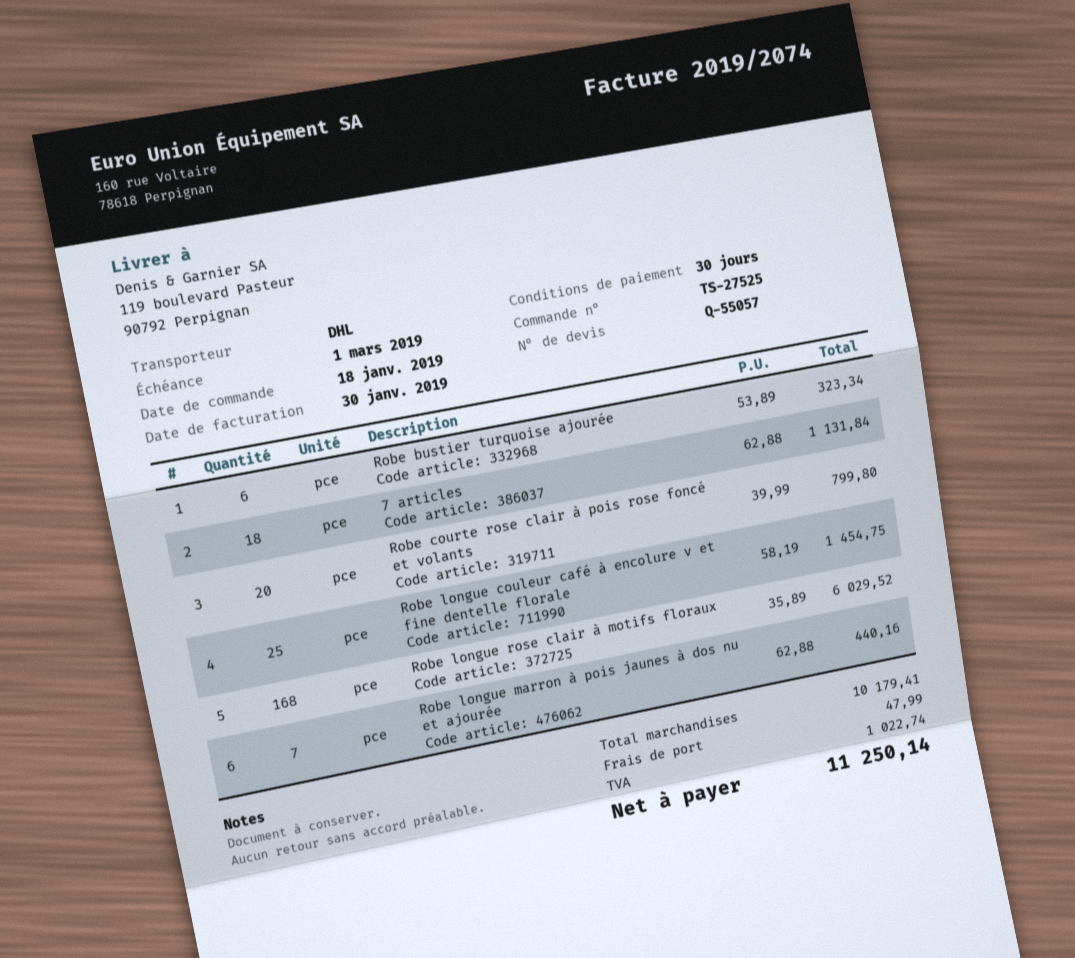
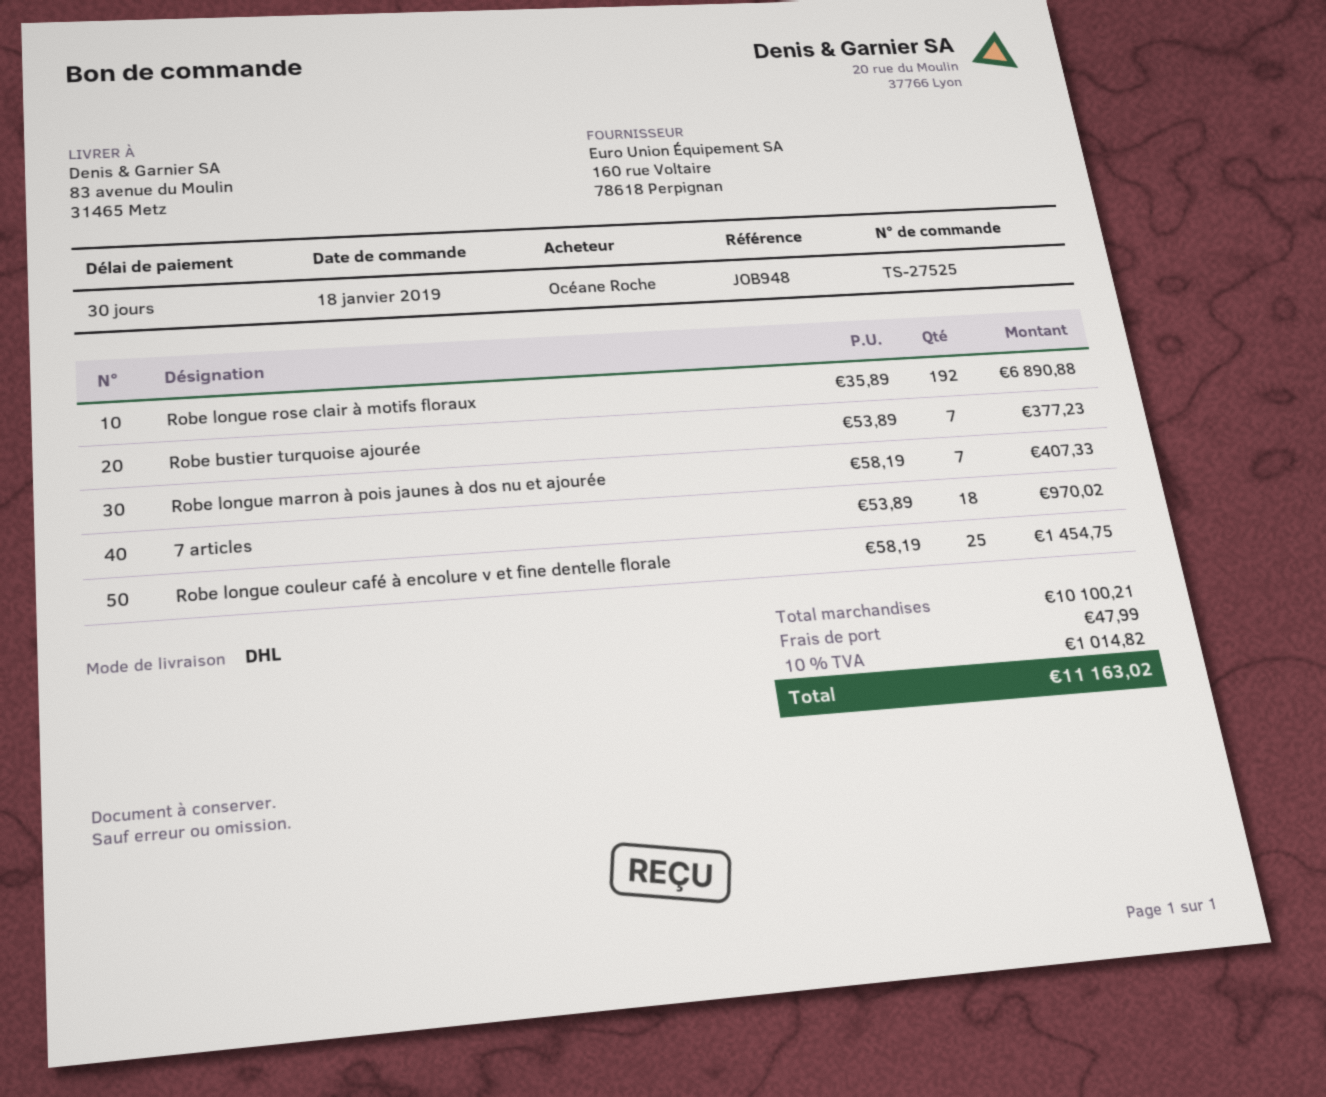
ship to: 119 boulevard Pasteur, 90792 Perpignan -> 83 avenue du Moulin, 31465 Metz
Robe bustier turquoise ajourée: 6 x 53.89 = 323.34 -> 7 x 53.89 = 377.23
7 articles: 18 x 62.88 = 1131.84 -> 18 x 53.89 = 970.02
Robe courte rose clair à pois rose foncé et volants: 20 x 39.99 = 799.80 -> none
Robe longue rose clair à motifs floraux: 168 x 35.89 = 6029.52 -> 192 x 35.89 = 6890.88
Robe longue marron à pois jaunes à dos nu et ajourée: 7 x 62.88 = 440.16 -> 7 x 58.19 = 407.33
subtotal: 10179.41 -> 10100.21
tax: 1022.74 -> 1014.82
total: 11250.14 -> 11163.02

